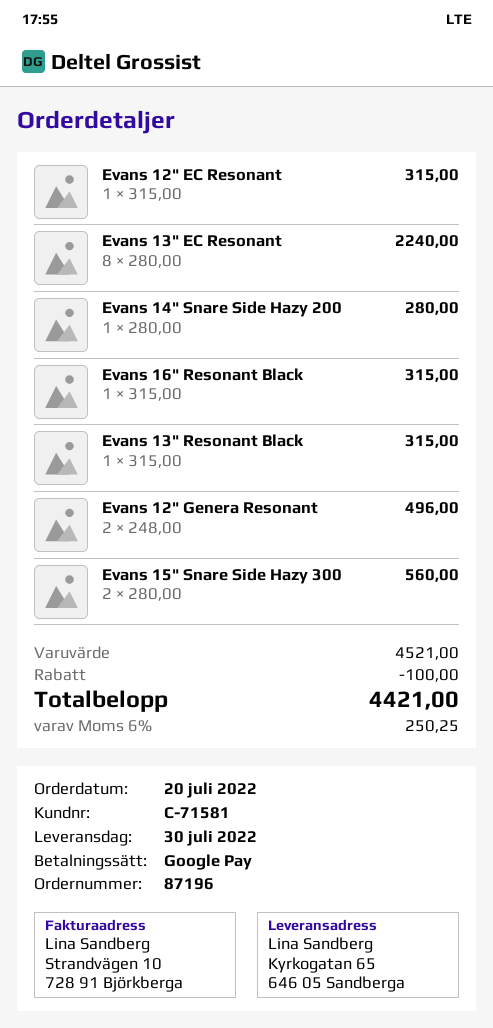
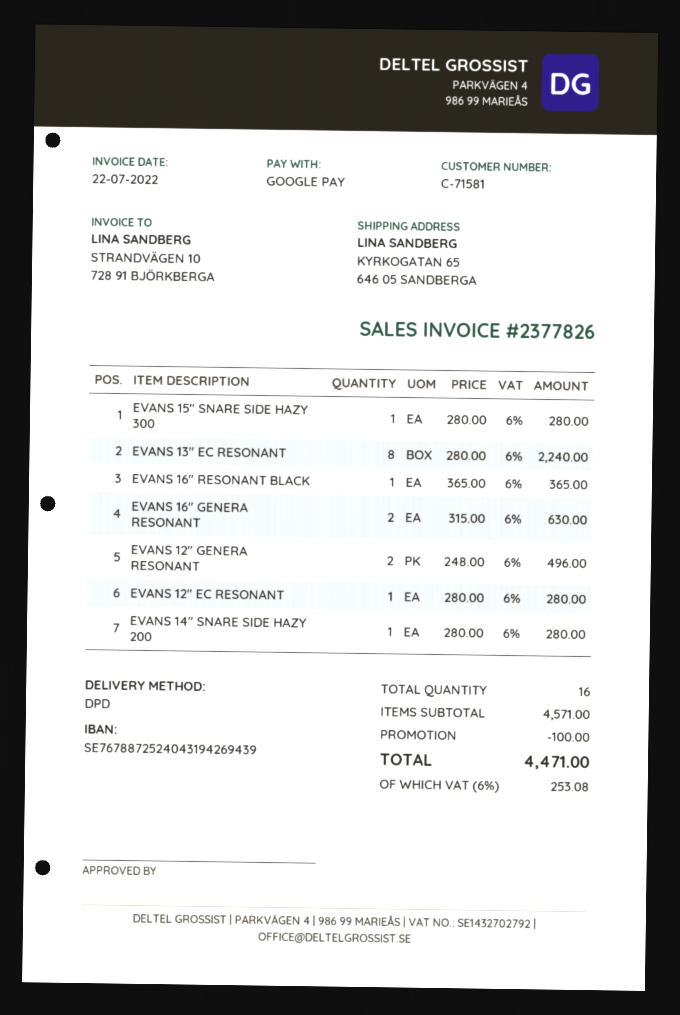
Evans 12" EC Resonant: 1 x 315.00 = 315.00 -> 1 x 280.00 = 280.00
Evans 16" Resonant Black: 1 x 315.00 = 315.00 -> 1 x 365.00 = 365.00
Evans 13" Resonant Black: 1 x 315.00 = 315.00 -> none
Evans 15" Snare Side Hazy 300: 2 x 280.00 = 560.00 -> 1 x 280.00 = 280.00
EVANS 16" GENERA RESONANT: none -> 2 x 315.00 = 630.00
subtotal: 4521.00 -> 4571.00
tax: 6% = 250.25 -> 6% = 253.08
total: 4421.00 -> 4471.00

